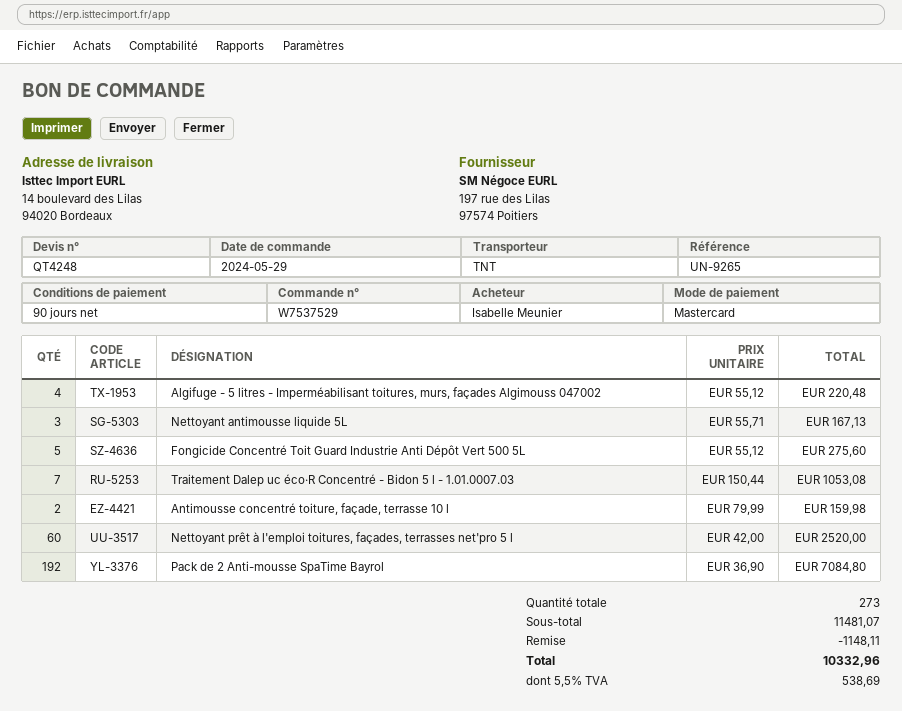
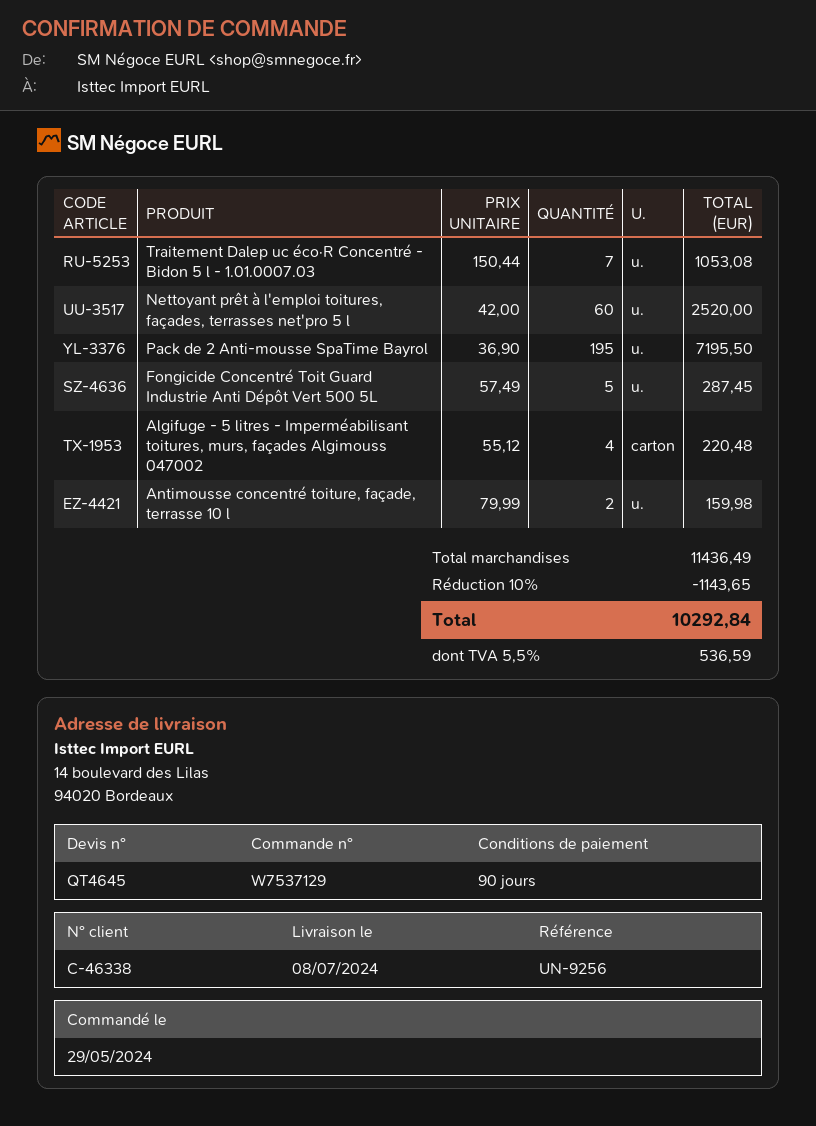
quote number: QT4248 -> QT4645
order number: W7537529 -> W7537129
reference: UN-9265 -> UN-9256
Nettoyant antimousse liquide 5L: 3 x 55.71 = 167.13 -> none
Fongicide Concentré Toit Guard Industrie Anti Dépôt Vert 500 5L: 5 x 55.12 = 275.60 -> 5 x 57.49 = 287.45
Pack de 2 Anti-mousse SpaTime Bayrol: 192 x 36.90 = 7084.80 -> 195 x 36.90 = 7195.50
subtotal: 11481.07 -> 11436.49
discount: 1148.11 -> 1143.65
tax: 5.5% = 538.69 -> 5.5% = 536.59
total: 10332.96 -> 10292.84

